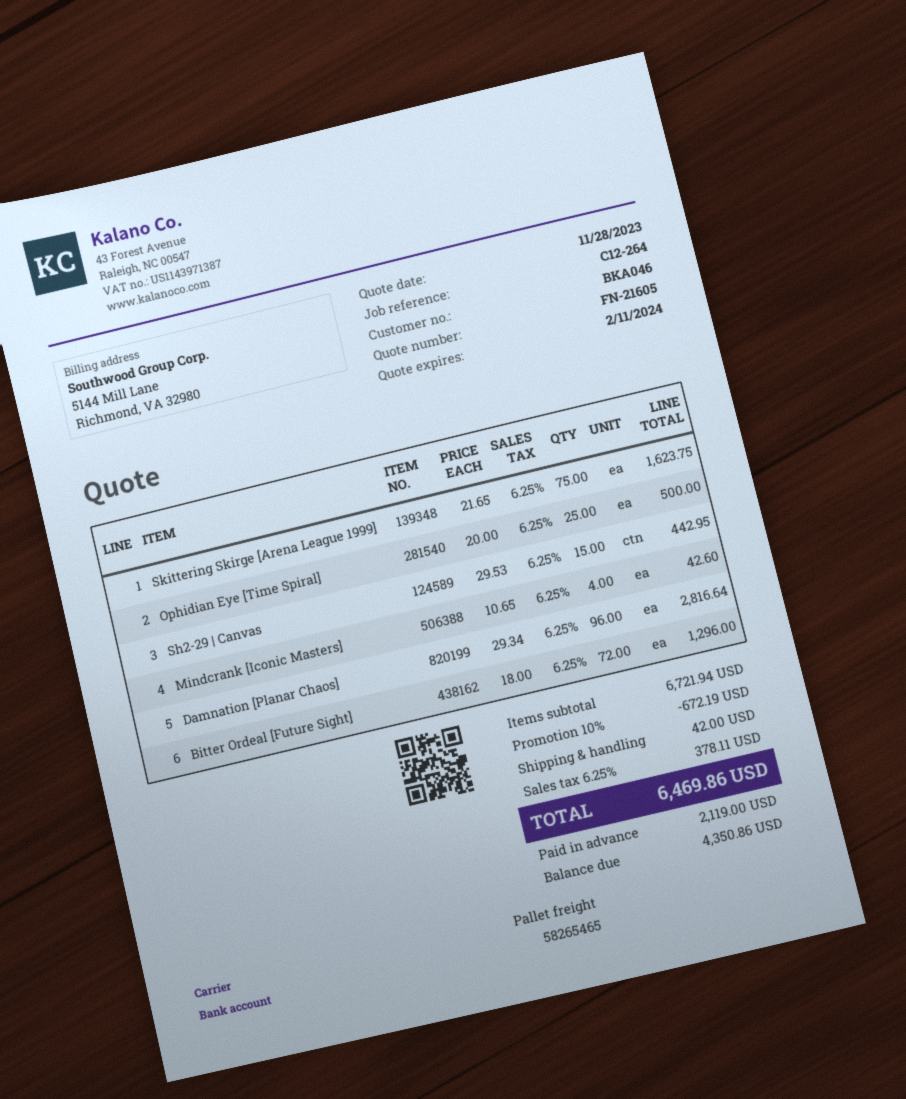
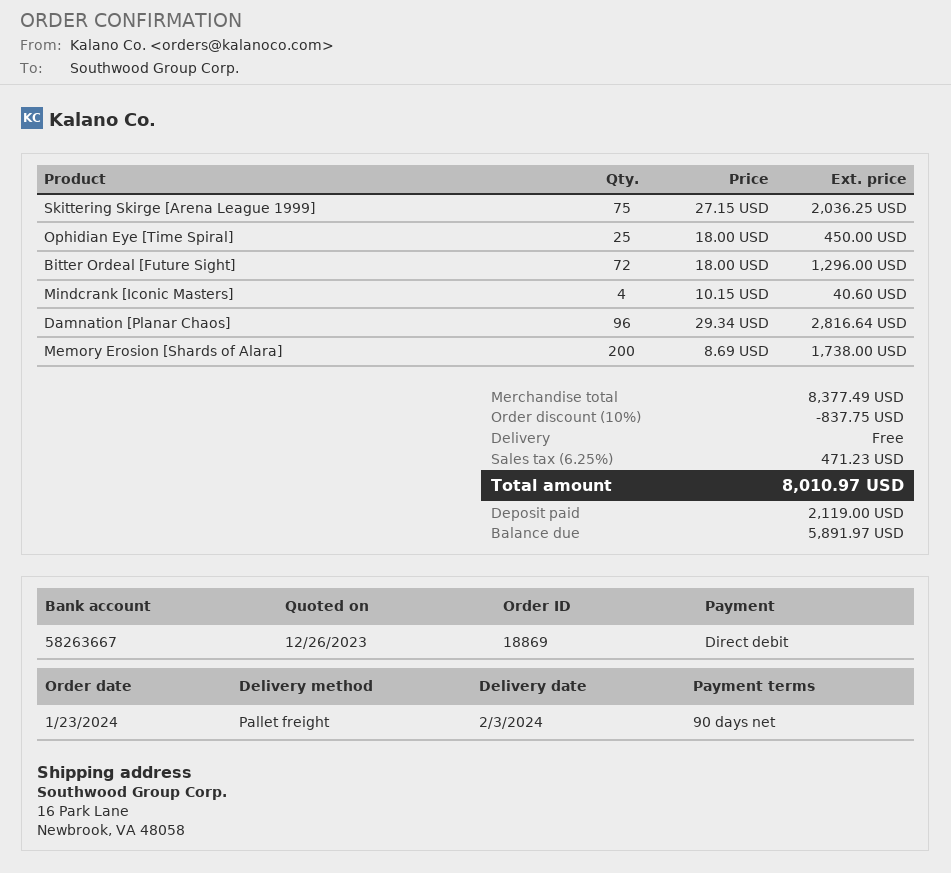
quote date: 2023-11-28 -> 2023-12-26
bank account: 58265465 -> 58263667
Skittering Skirge [Arena League 1999]: 75 x 21.65 = 1623.75 -> 75 x 27.15 = 2036.25
Ophidian Eye [Time Spiral]: 25 x 20.00 = 500.00 -> 25 x 18.00 = 450.00
Sh2-29 | Canvas: 15 x 29.53 = 442.95 -> none
Mindcrank [Iconic Masters]: 4 x 10.65 = 42.60 -> 4 x 10.15 = 40.60
Memory Erosion [Shards of Alara]: none -> 200 x 8.69 = 1738.00
subtotal: 6721.94 -> 8377.49
discount: 10% = 672.19 -> 10% = 837.75
shipping: 42.00 -> 0.00
tax: 6.25% = 378.11 -> 6.25% = 471.23
total: 6469.86 -> 8010.97
balance: 4350.86 -> 5891.97

